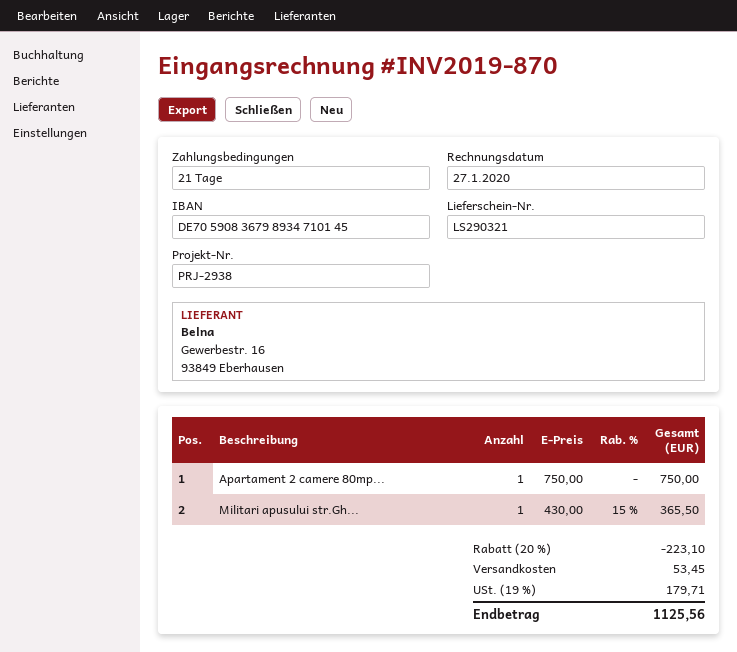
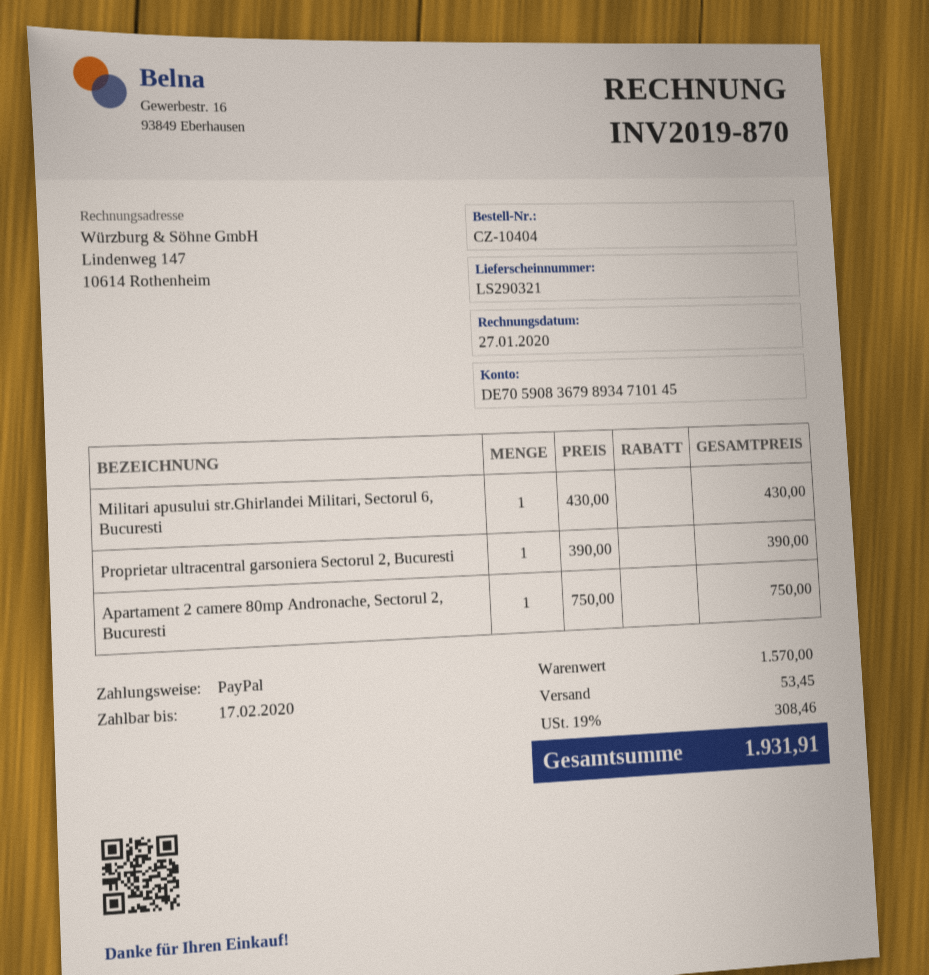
Militari apusului str.Gh...: 1 x 430.00 - 15% = 365.50 -> 1 x 430.00 = 430.00
Proprietar ultracentral garsoniera Sectorul 2, Bucuresti: none -> 1 x 390.00 = 390.00
discount: 20% = 223.10 -> none
tax: 19% = 179.71 -> 19% = 308.46
total: 1125.56 -> 1931.91

